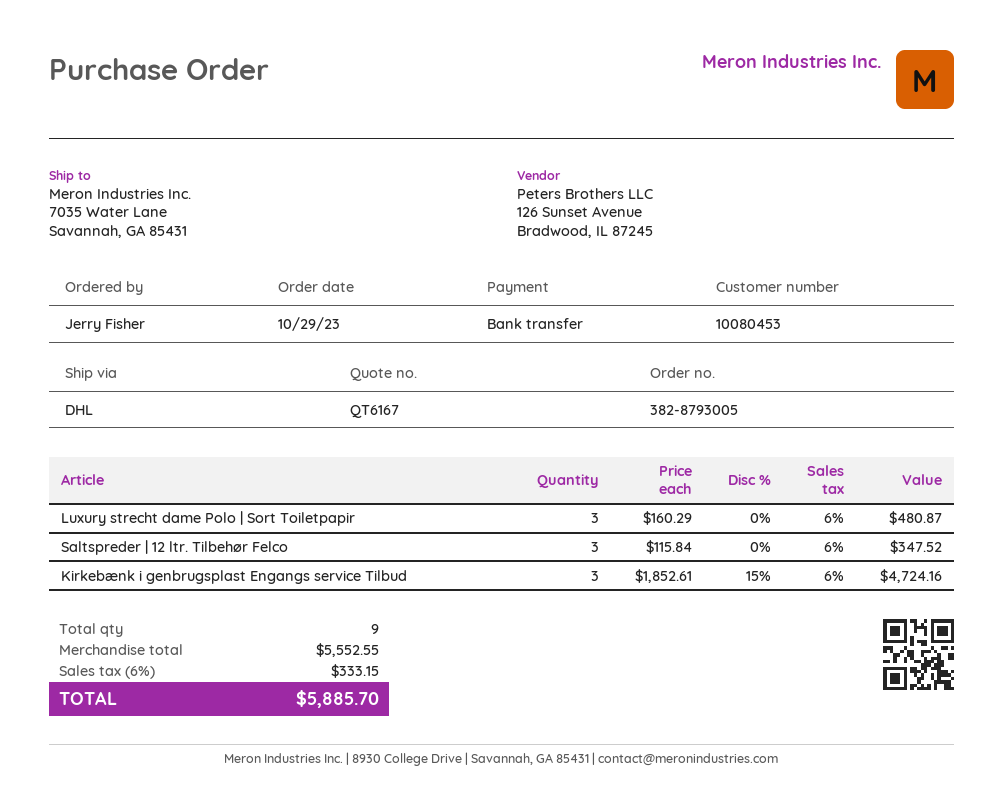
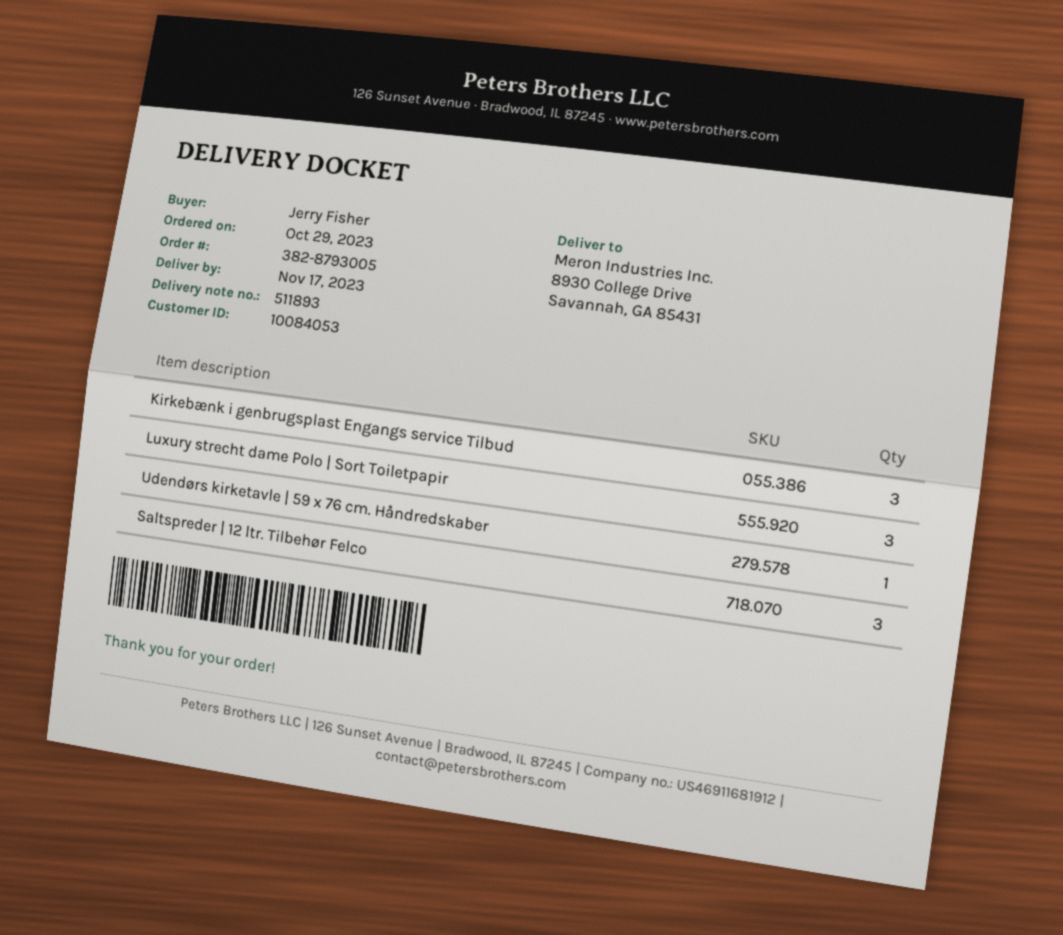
customer number: 10080453 -> 10084053
ship to: 7035 Water Lane, Savannah, GA 85431 -> 8930 College Drive, Savannah, GA 85431
Udendørs kirketavle | 59 x 76 cm. Håndredskaber: none -> 1

